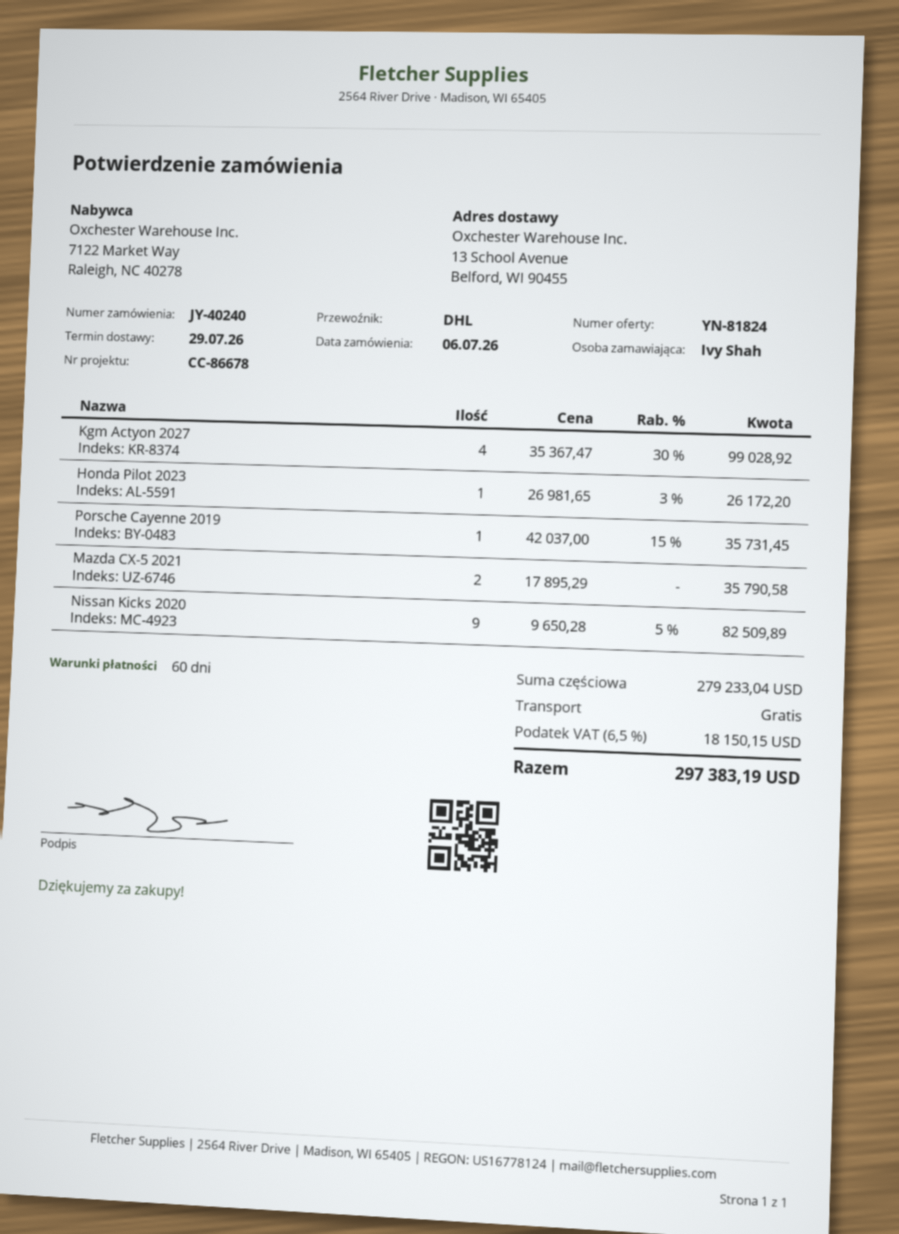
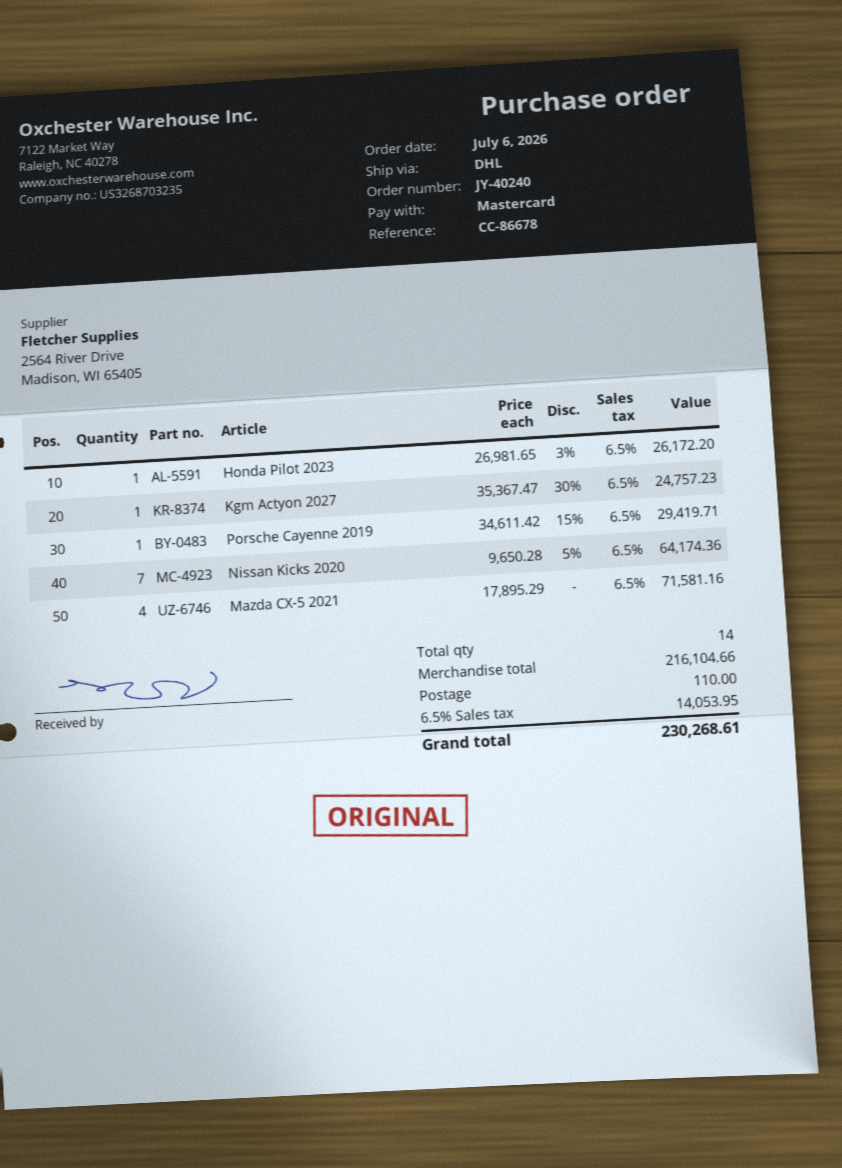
Kgm Actyon 2027: 4 x 35367.47 - 30% = 99028.92 -> 1 x 35367.47 - 30% = 24757.23
Porsche Cayenne 2019: 1 x 42037.00 - 15% = 35731.45 -> 1 x 34611.42 - 15% = 29419.71
Mazda CX-5 2021: 2 x 17895.29 = 35790.58 -> 4 x 17895.29 = 71581.16
Nissan Kicks 2020: 9 x 9650.28 - 5% = 82509.89 -> 7 x 9650.28 - 5% = 64174.36
subtotal: 279233.04 -> 216104.66
shipping: 0.00 -> 110.00
tax: 6.5% = 18150.15 -> 6.5% = 14053.95
total: 297383.19 -> 230268.61

